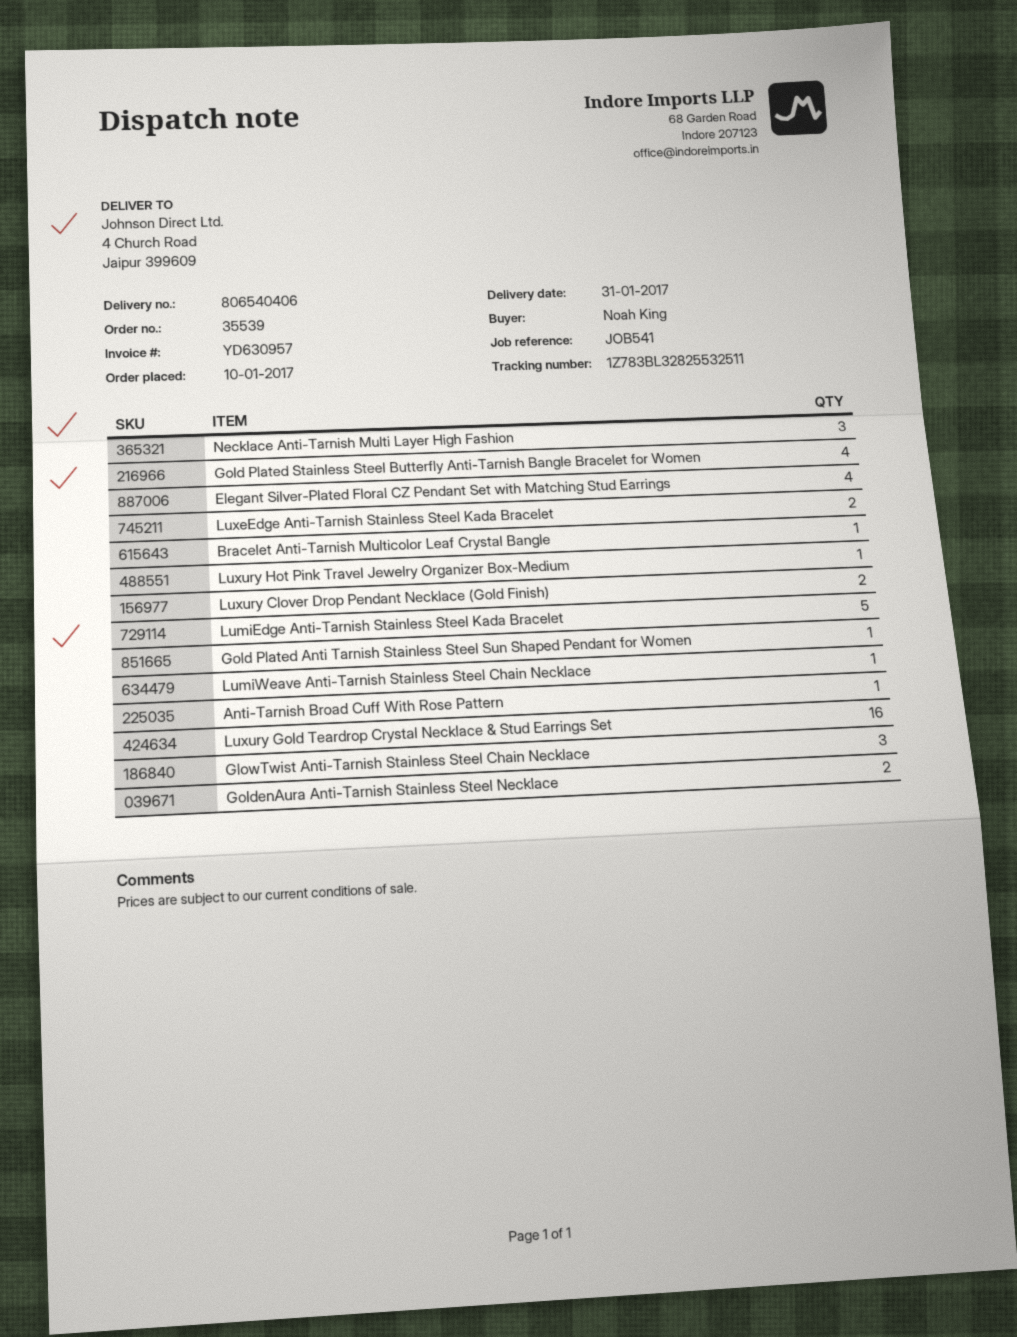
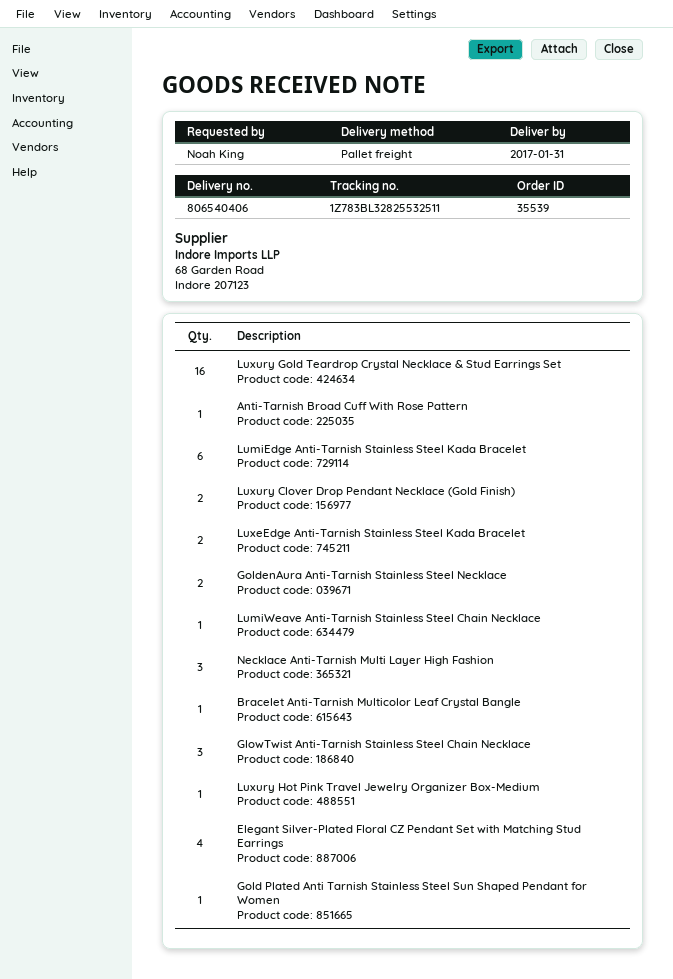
Gold Plated Stainless Steel Butterfly Anti-Tarnish Bangle Bracelet for Women: 4 -> none
LumiEdge Anti-Tarnish Stainless Steel Kada Bracelet: 5 -> 6

